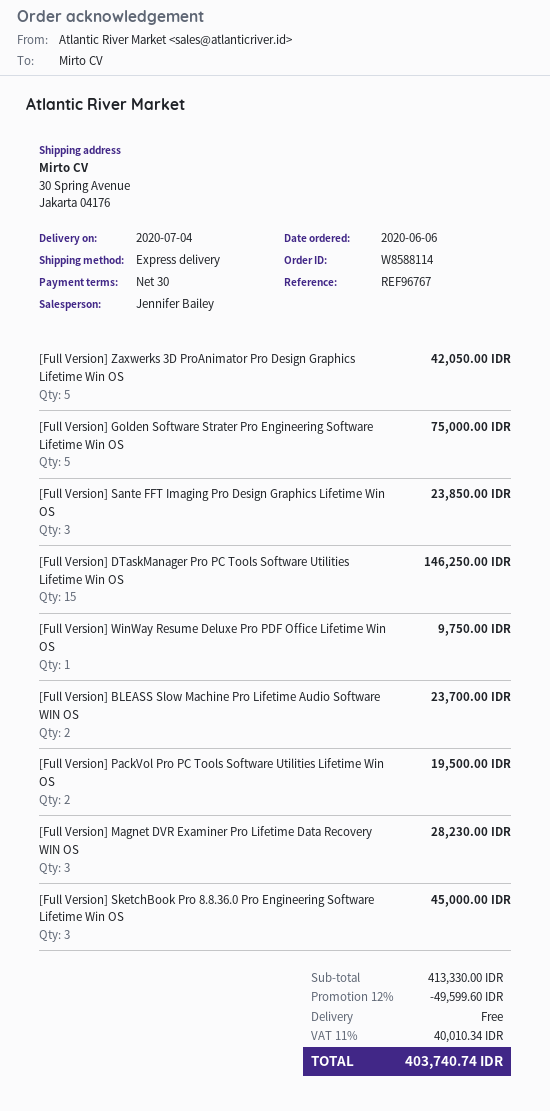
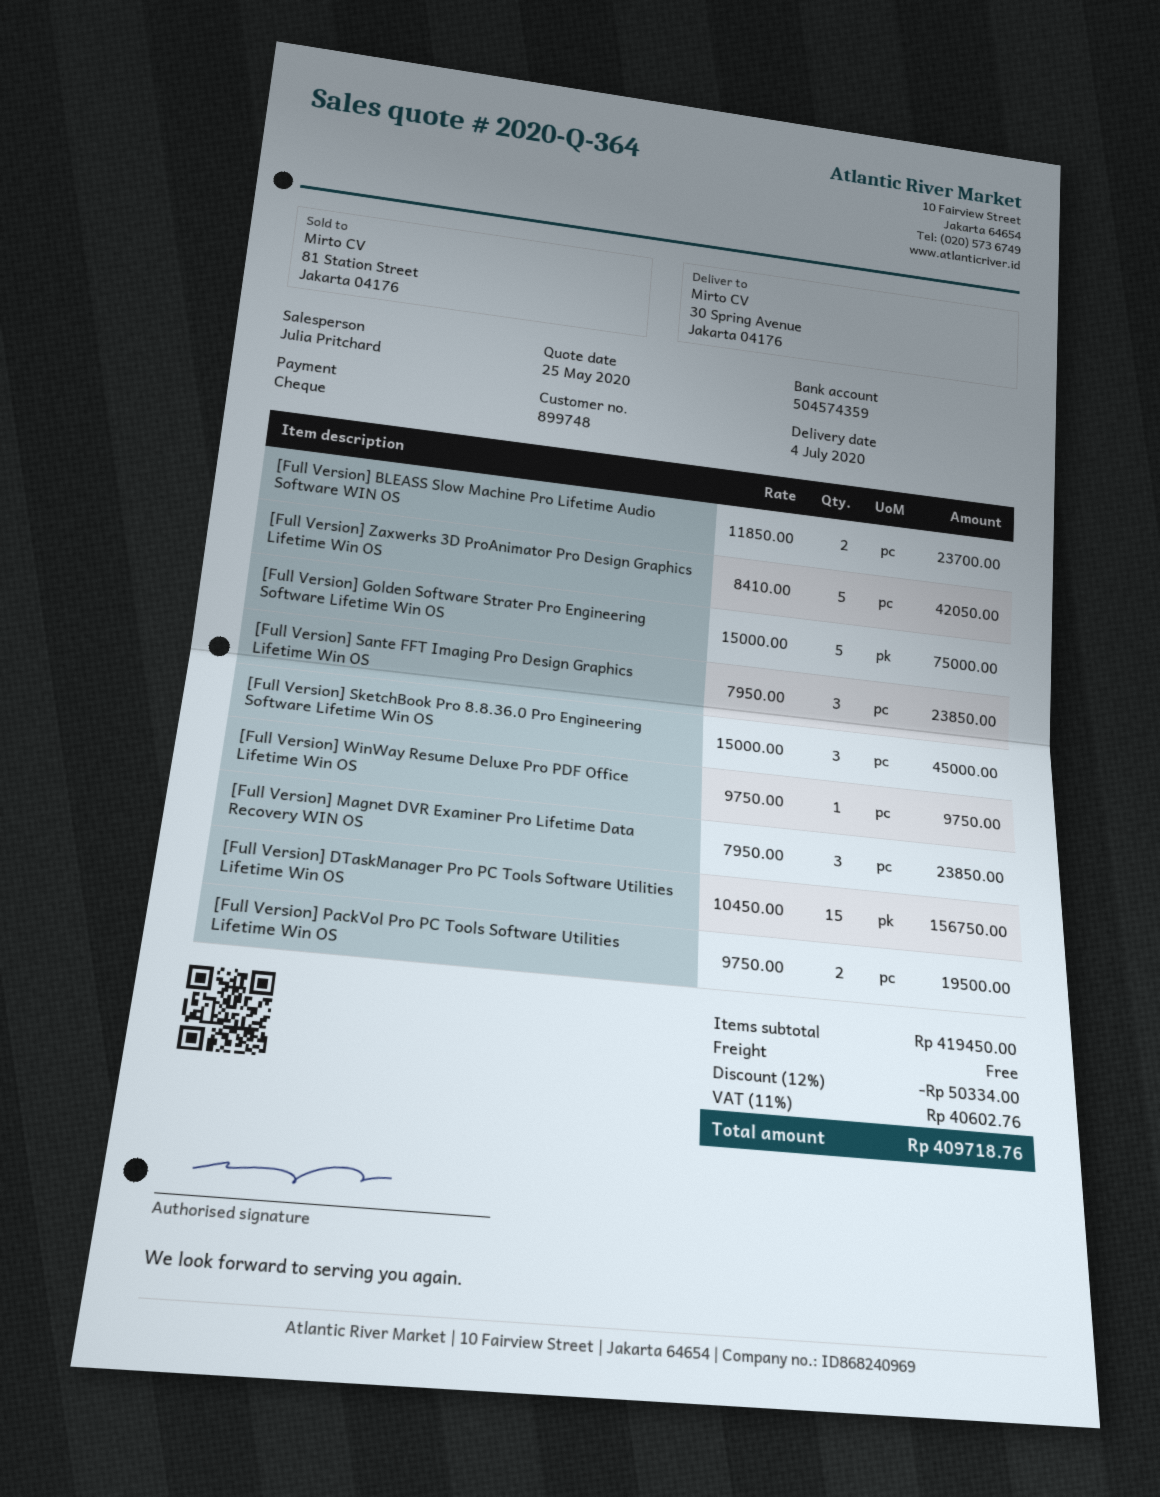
sales rep: Jennifer Bailey -> Julia Pritchard
[Full Version] DTaskManager Pro PC Tools Software Utilities Lifetime Win OS: 15 for 146250.00 -> 15 for 156750.00
[Full Version] Magnet DVR Examiner Pro Lifetime Data Recovery WIN OS: 3 for 28230.00 -> 3 for 23850.00
subtotal: 413330.00 -> 419450.00
discount: 12% = 49599.60 -> 12% = 50334.00
tax: 11% = 40010.34 -> 11% = 40602.76
total: 403740.74 -> 409718.76

